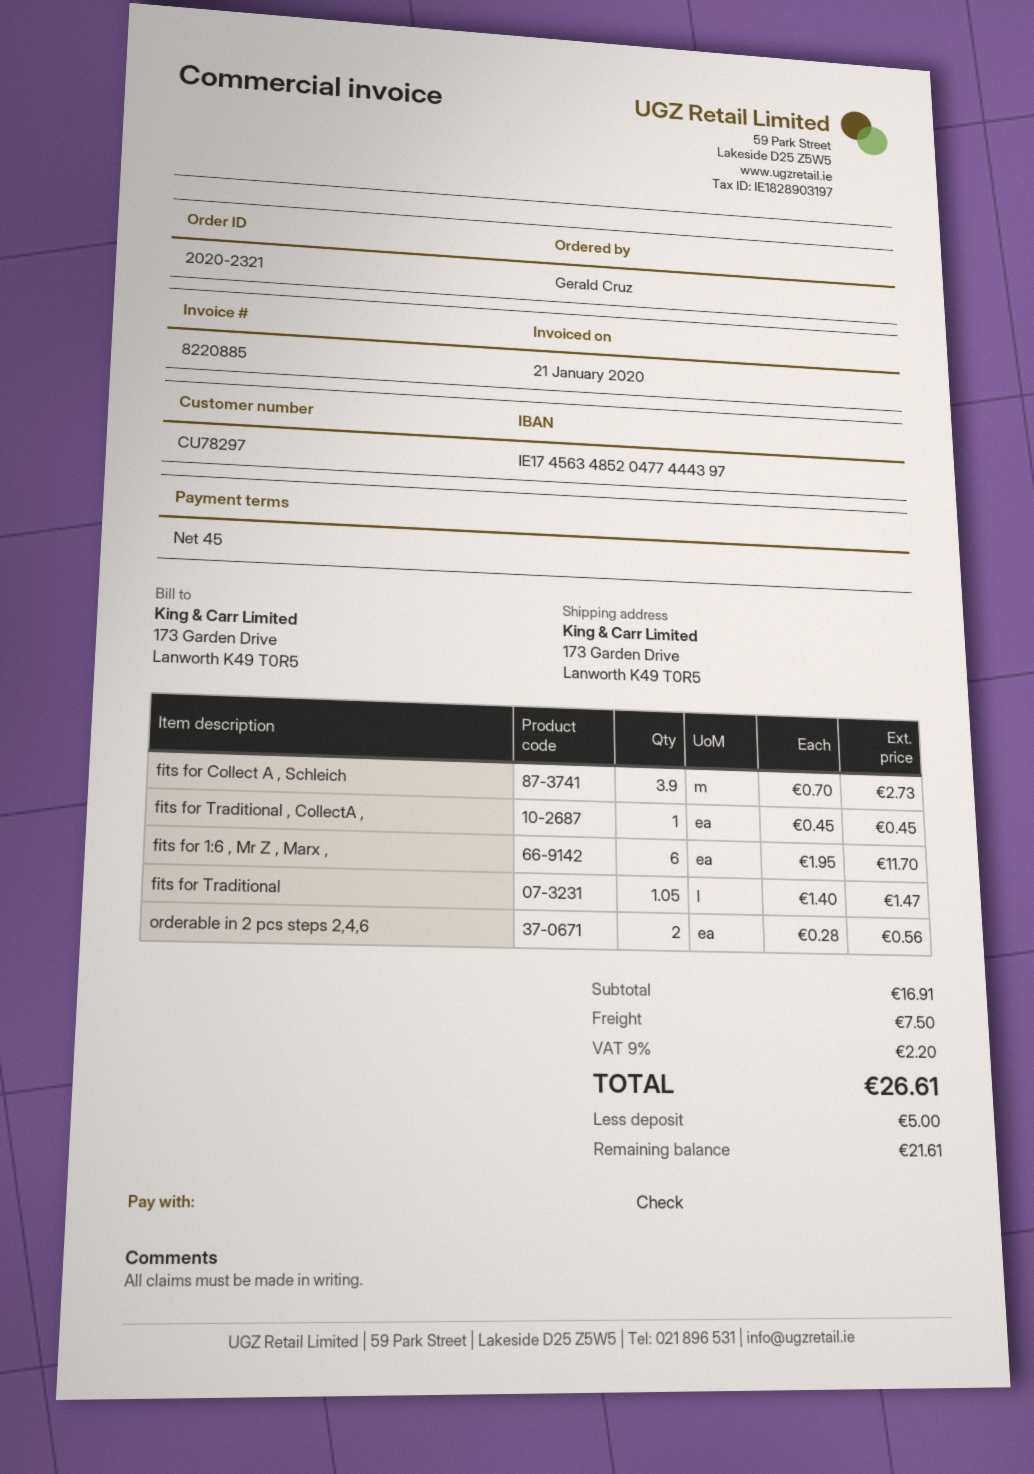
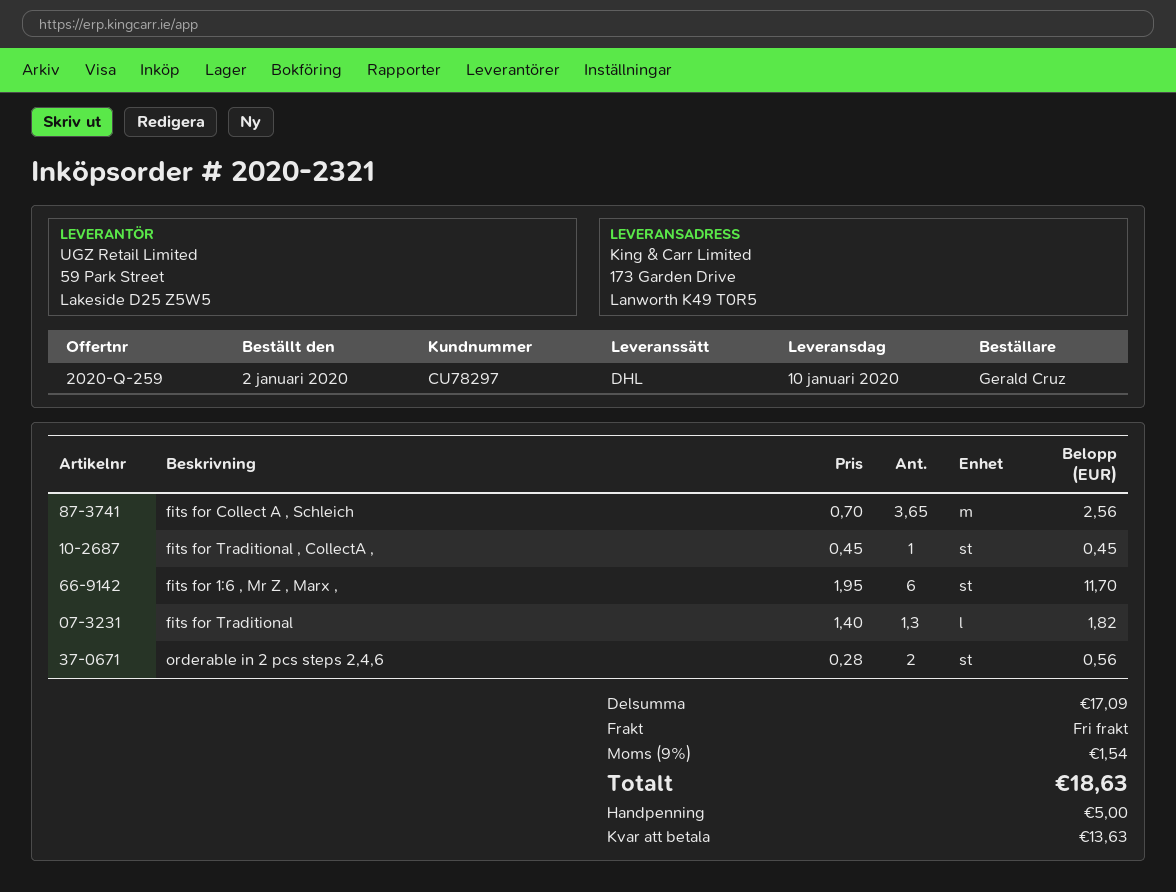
fits for Collect A , Schleich: 3.9 x 0.70 = 2.73 -> 3.65 x 0.70 = 2.56
fits for Traditional: 1.05 x 1.40 = 1.47 -> 1.3 x 1.40 = 1.82
subtotal: 16.91 -> 17.09
shipping: 7.50 -> 0.00
tax: 9% = 2.20 -> 9% = 1.54
total: 26.61 -> 18.63
balance: 21.61 -> 13.63

